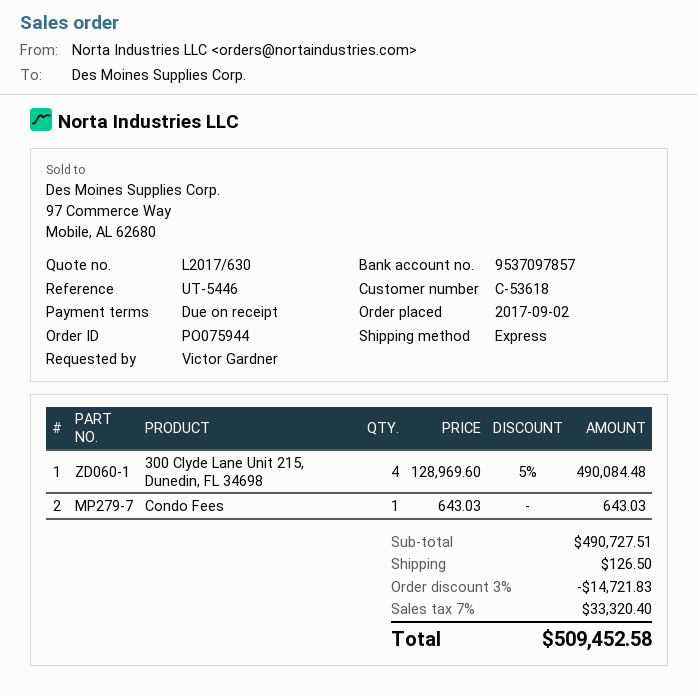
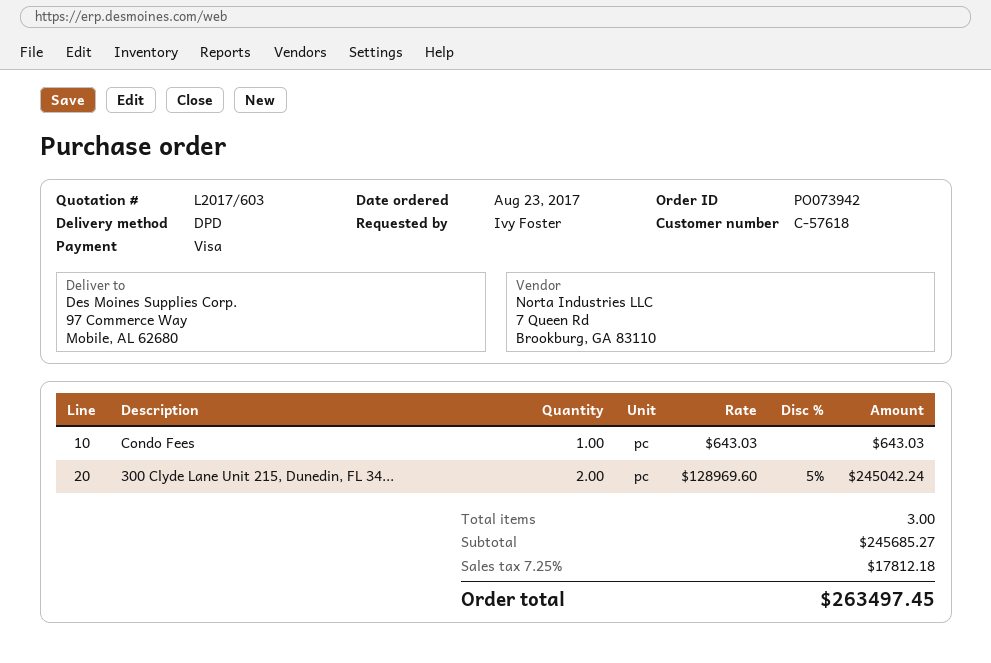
quote number: L2017/630 -> L2017/603
order number: PO075944 -> PO073942
order date: 2017-09-02 -> 2017-08-23
customer number: C-53618 -> C-57618
ordered by: Victor Gardner -> Ivy Foster
shipping method: express -> DPD
300 Clyde Lane Unit 215, Dunedin, FL 34698: 4 x 128969.60 - 5% = 490084.48 -> 2 x 128969.60 - 5% = 245042.24
subtotal: 490727.51 -> 245685.27
discount: 3% = 14721.83 -> none
shipping: 126.50 -> none
tax: 7% = 33320.40 -> 7.25% = 17812.18
total: 509452.58 -> 263497.45

